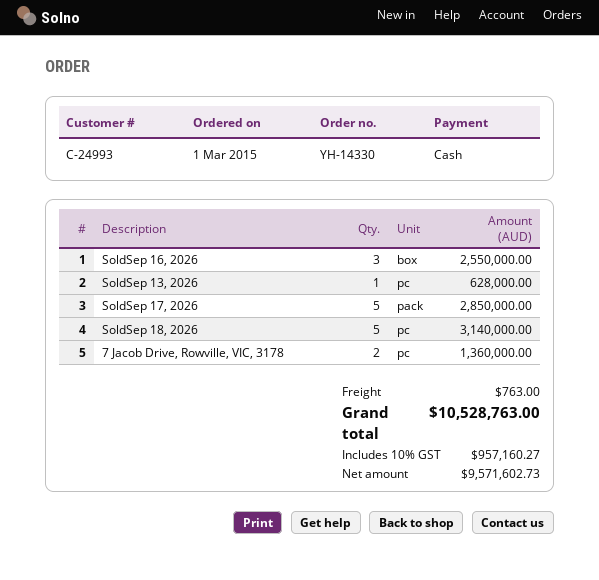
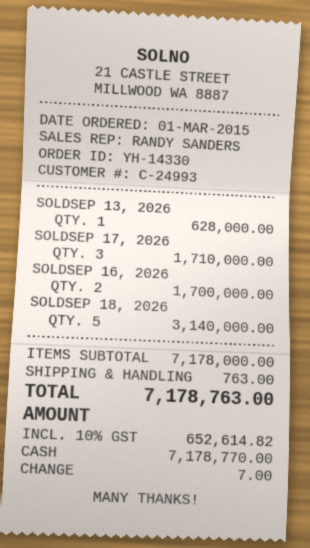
SoldSep 16, 2026: 3 for 2550000.00 -> 2 for 1700000.00
SoldSep 17, 2026: 5 for 2850000.00 -> 3 for 1710000.00
7 Jacob Drive, Rowville, VIC, 3178: 2 for 1360000.00 -> none
tax: 10% = 957160.27 -> 10% = 652614.82
total: 10528763.00 -> 7178763.00

